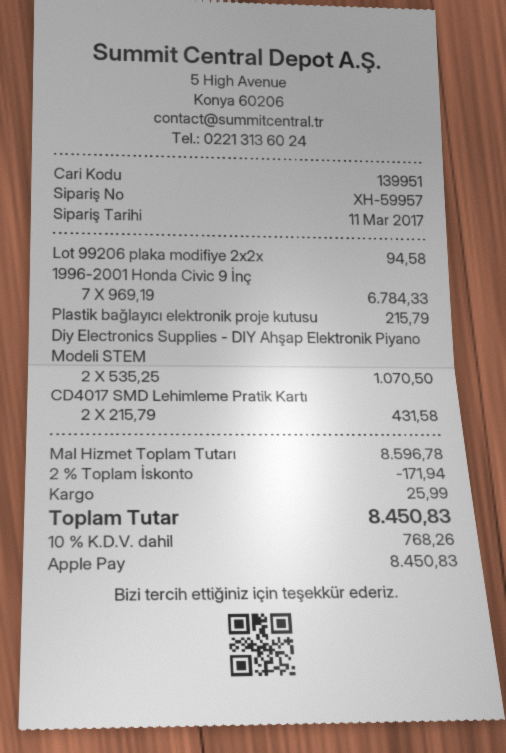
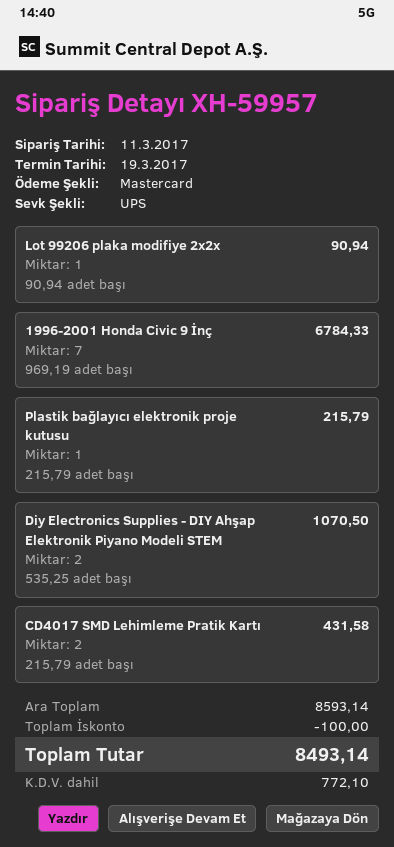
payment method: Apple Pay -> Mastercard
Lot 99206 plaka modifiye 2x2x: 1 x 94.58 = 94.58 -> 1 x 90.94 = 90.94
subtotal: 8596.78 -> 8593.14
discount: 171.94 -> 100.00
shipping: 25.99 -> none
tax: 768.26 -> 772.10
total: 8450.83 -> 8493.14

